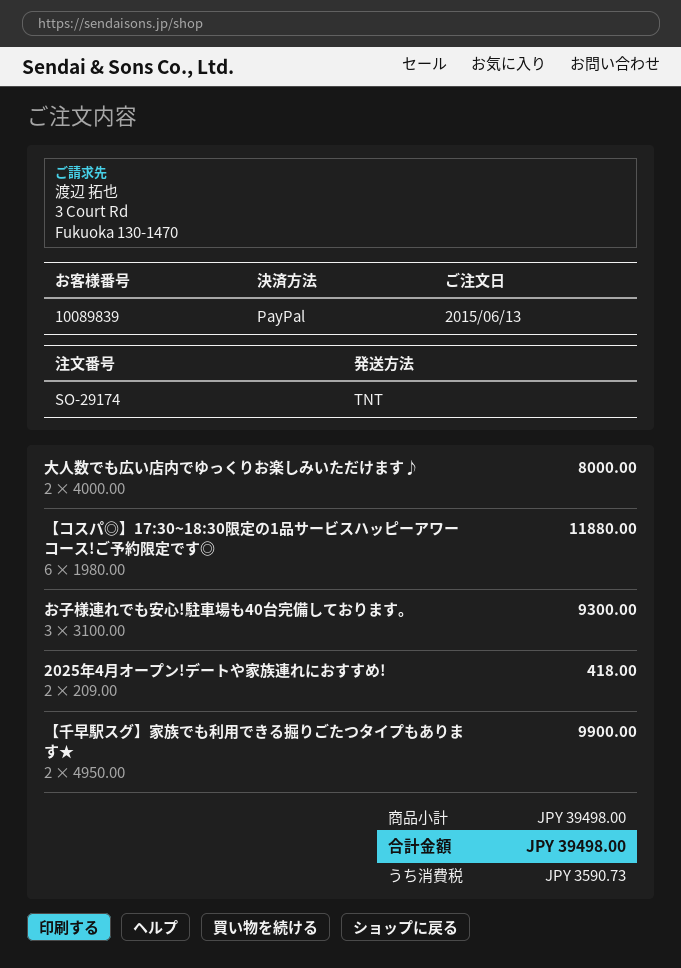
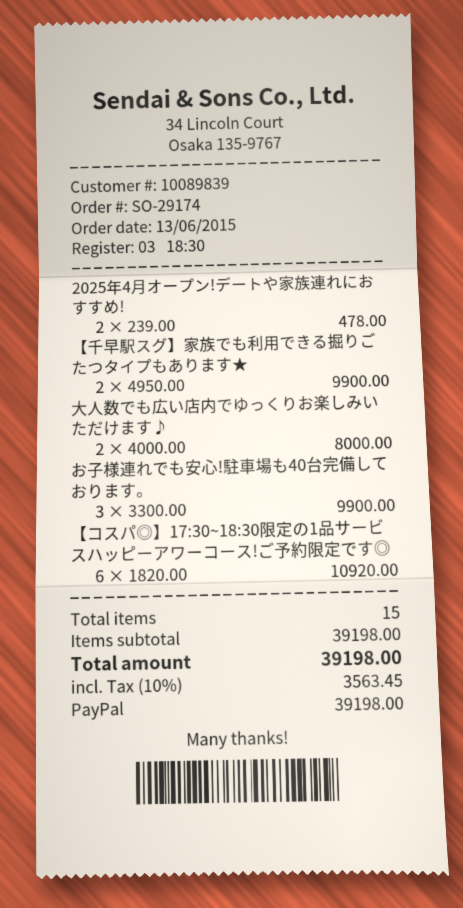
【コスパ◎】17:30~18:30限定の1品サービスハッピーアワーコース!ご予約限定です◎: 6 x 1980.00 = 11880.00 -> 6 x 1820.00 = 10920.00
お子様連れでも安心!駐車場も40台完備しております。: 3 x 3100.00 = 9300.00 -> 3 x 3300.00 = 9900.00
2025年4月オープン!デートや家族連れにおすすめ!: 2 x 209.00 = 418.00 -> 2 x 239.00 = 478.00
subtotal: 39498.00 -> 39198.00
tax: 3590.73 -> 3563.45
total: 39498.00 -> 39198.00

